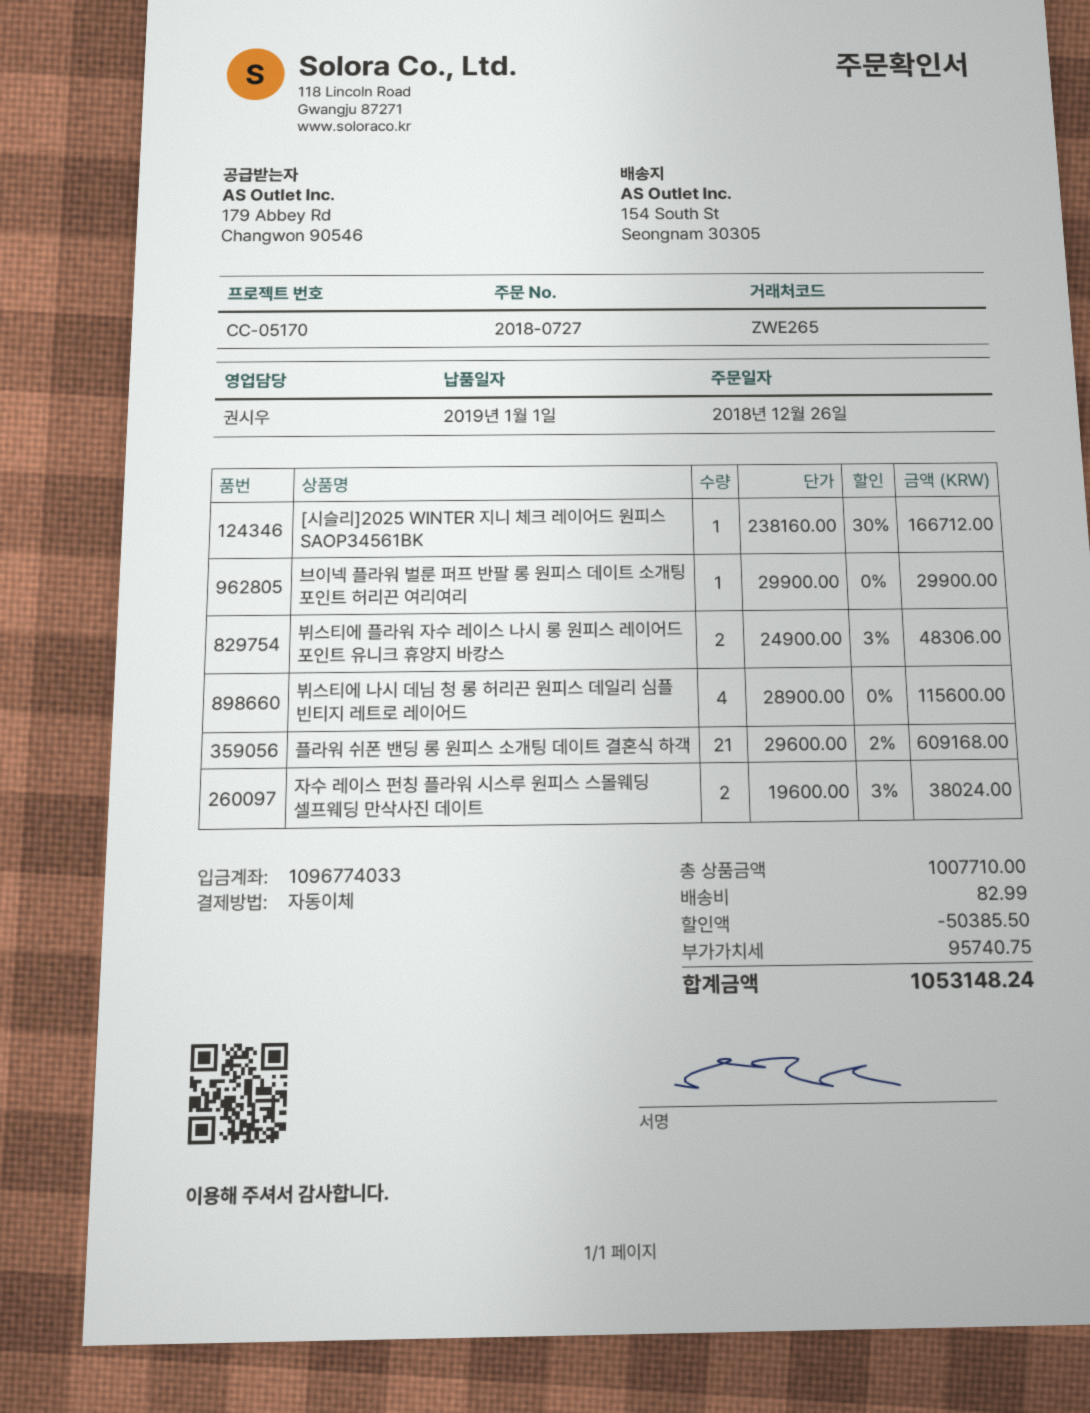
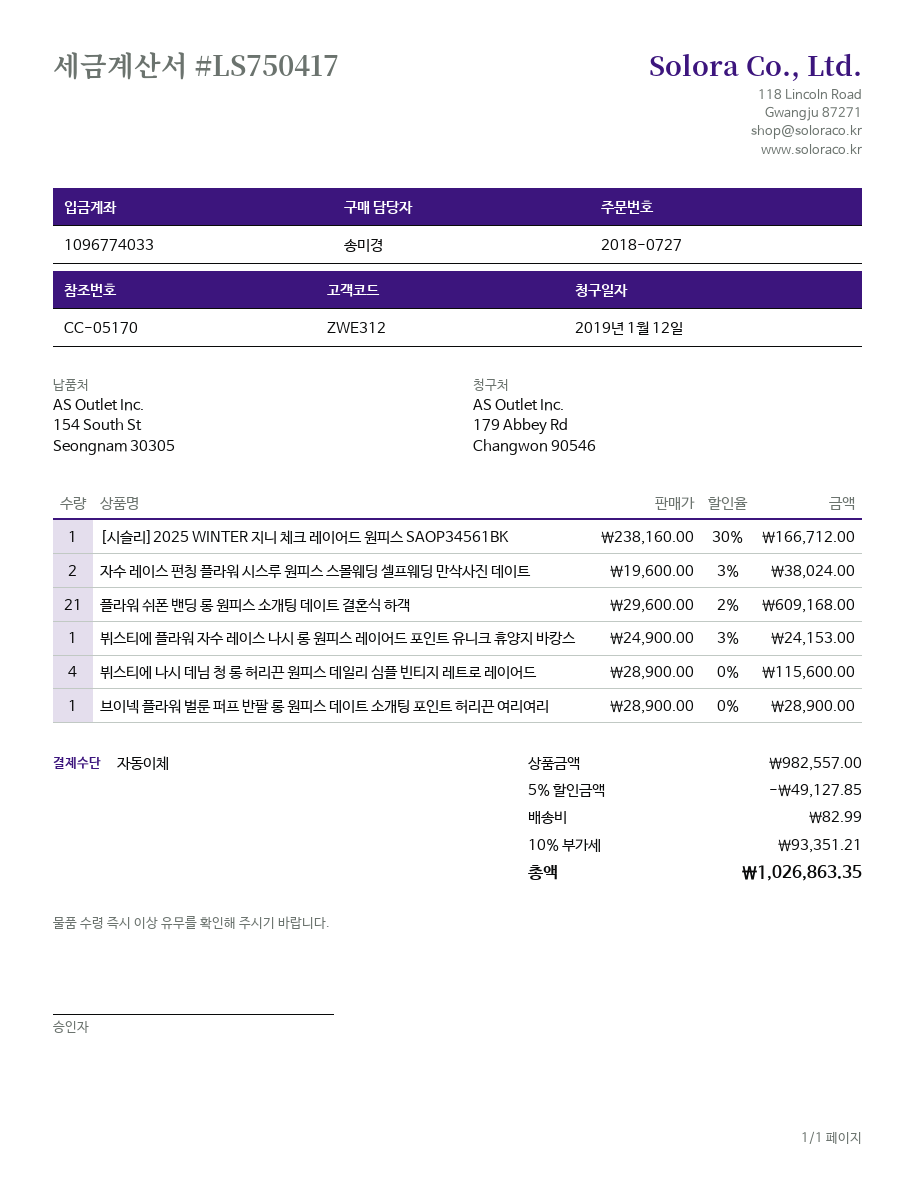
customer number: ZWE265 -> ZWE312
브이넥 플라워 벌룬 퍼프 반팔 롱 원피스 데이트 소개팅 포인트 허리끈 여리여리: 1 x 29900.00 = 29900.00 -> 1 x 28900.00 = 28900.00
뷔스티에 플라워 자수 레이스 나시 롱 원피스 레이어드 포인트 유니크 휴양지 바캉스: 2 x 24900.00 - 3% = 48306.00 -> 1 x 24900.00 - 3% = 24153.00
subtotal: 1007710.00 -> 982557.00
discount: 50385.50 -> 49127.85
tax: 95740.75 -> 93351.21
total: 1053148.24 -> 1026863.35

